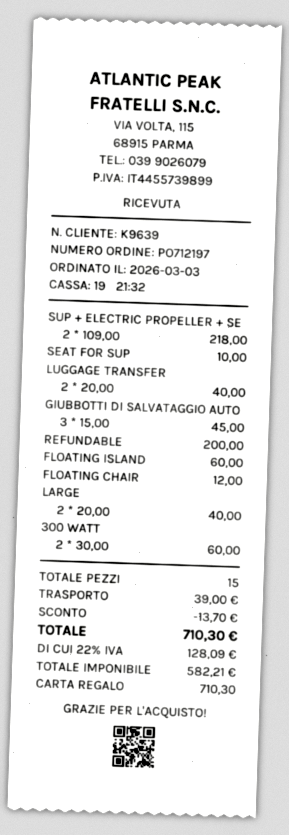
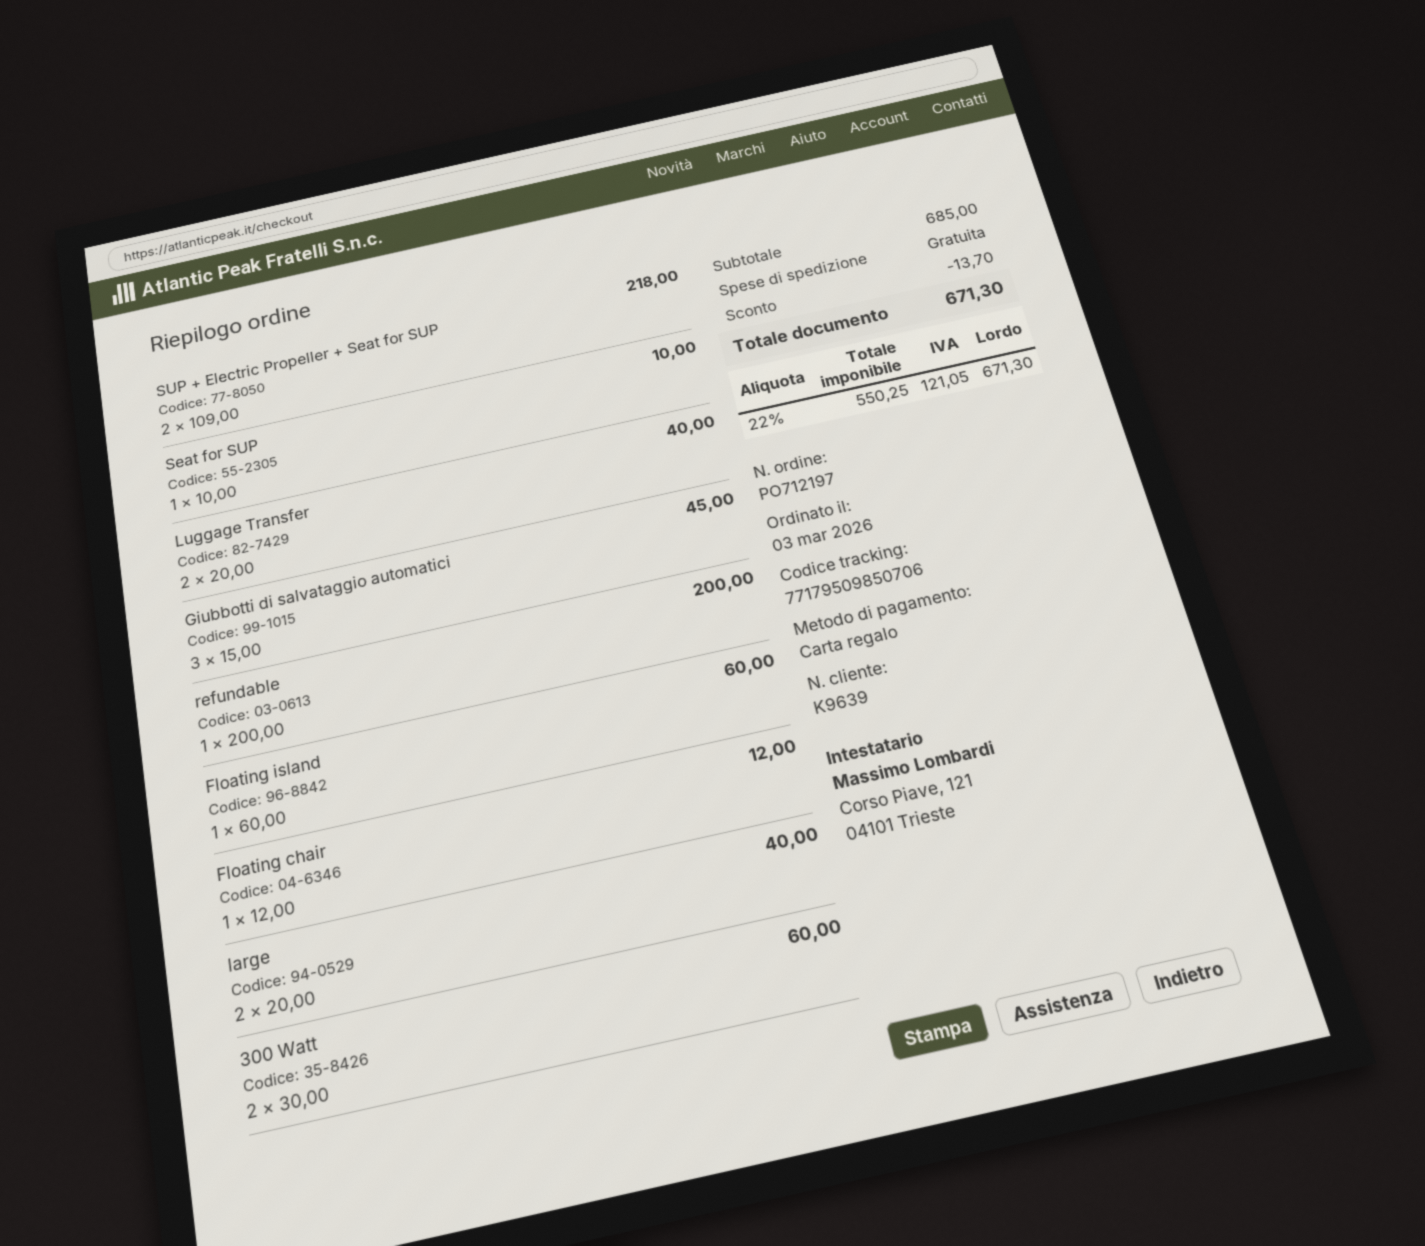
shipping: 39.00 -> 0.00
net: 582.21 -> 550.25
tax: 22% = 128.09 -> 22% = 121.05
total: 710.30 -> 671.30

